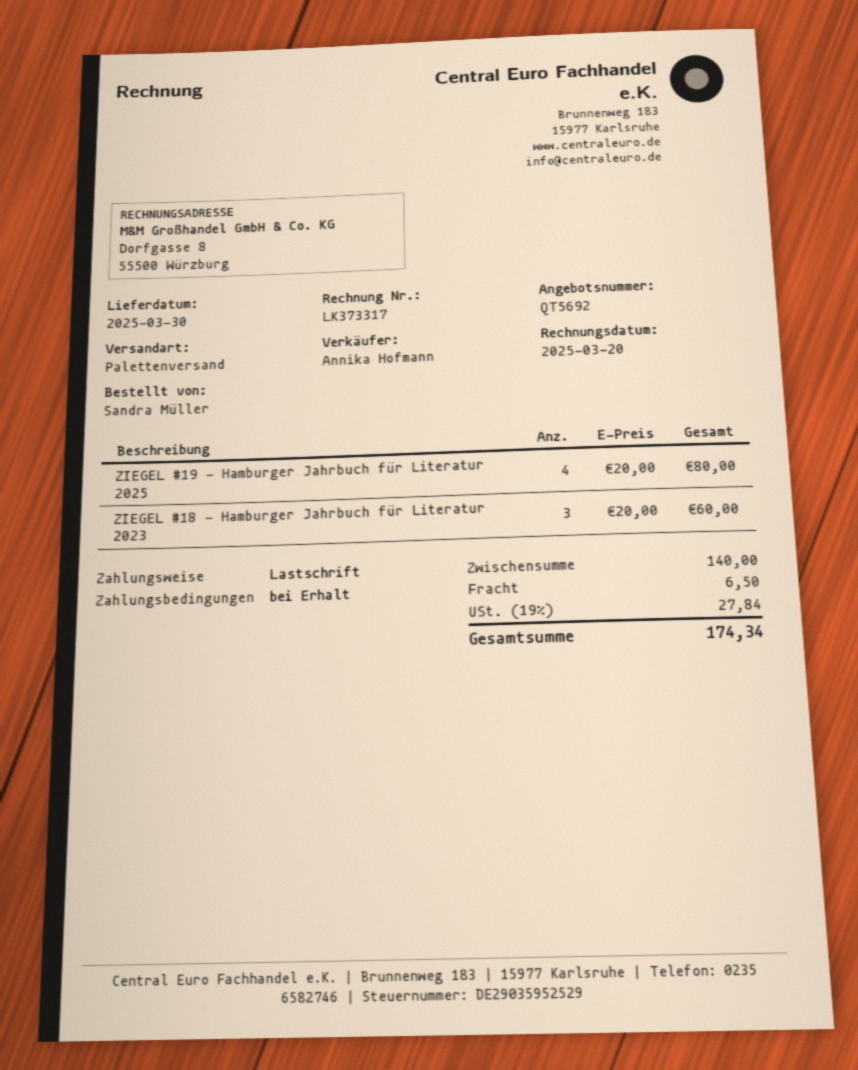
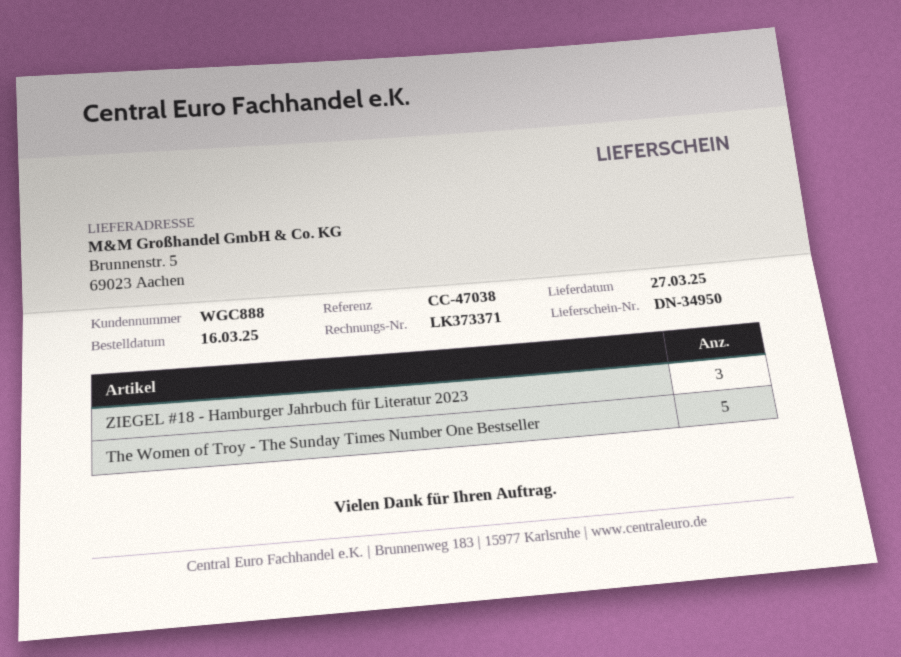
delivery date: 2025-03-30 -> 2025-03-27
invoice number: LK373317 -> LK373371
ZIEGEL #19 - Hamburger Jahrbuch für Literatur 2025: 4 -> none
The Women of Troy - The Sunday Times Number One Bestseller: none -> 5

